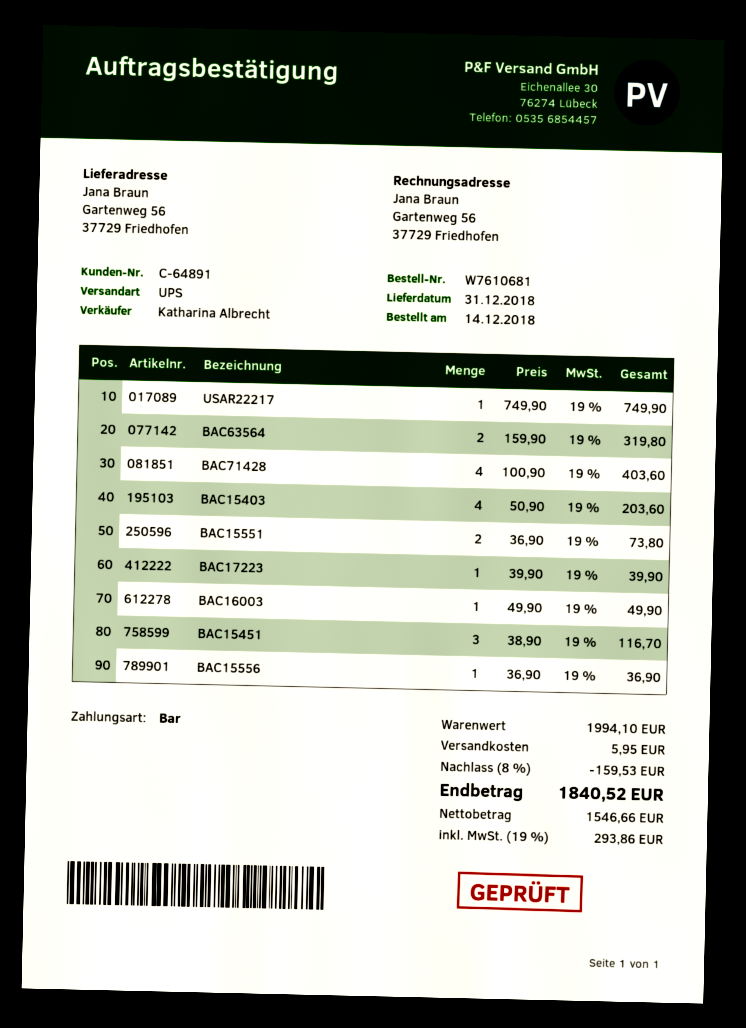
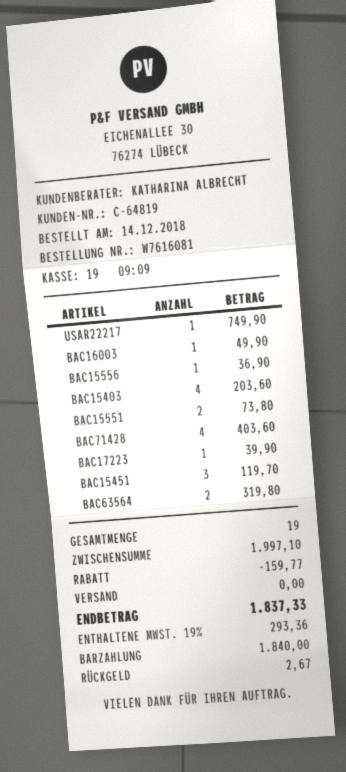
order number: W7610681 -> W7616081
customer number: C-64891 -> C-64819
BAC15451: 3 for 116.70 -> 3 for 119.70
subtotal: 1994.10 -> 1997.10
discount: 159.53 -> 159.77
shipping: 5.95 -> 0.00
tax: 19% = 293.86 -> 19% = 293.36
total: 1840.52 -> 1837.33

